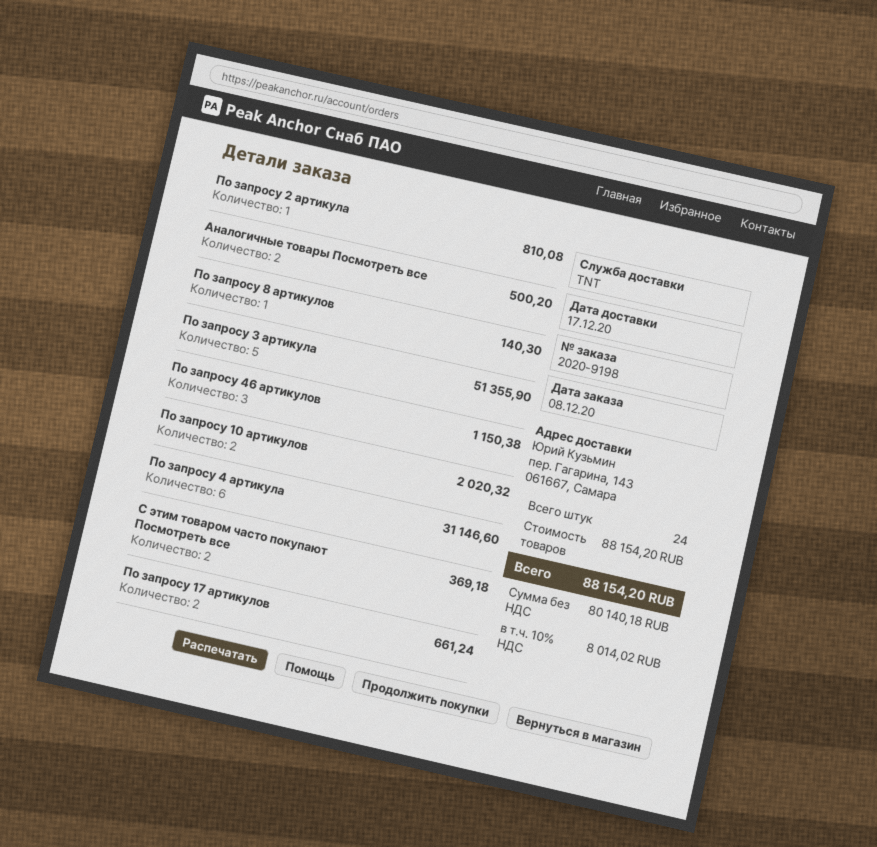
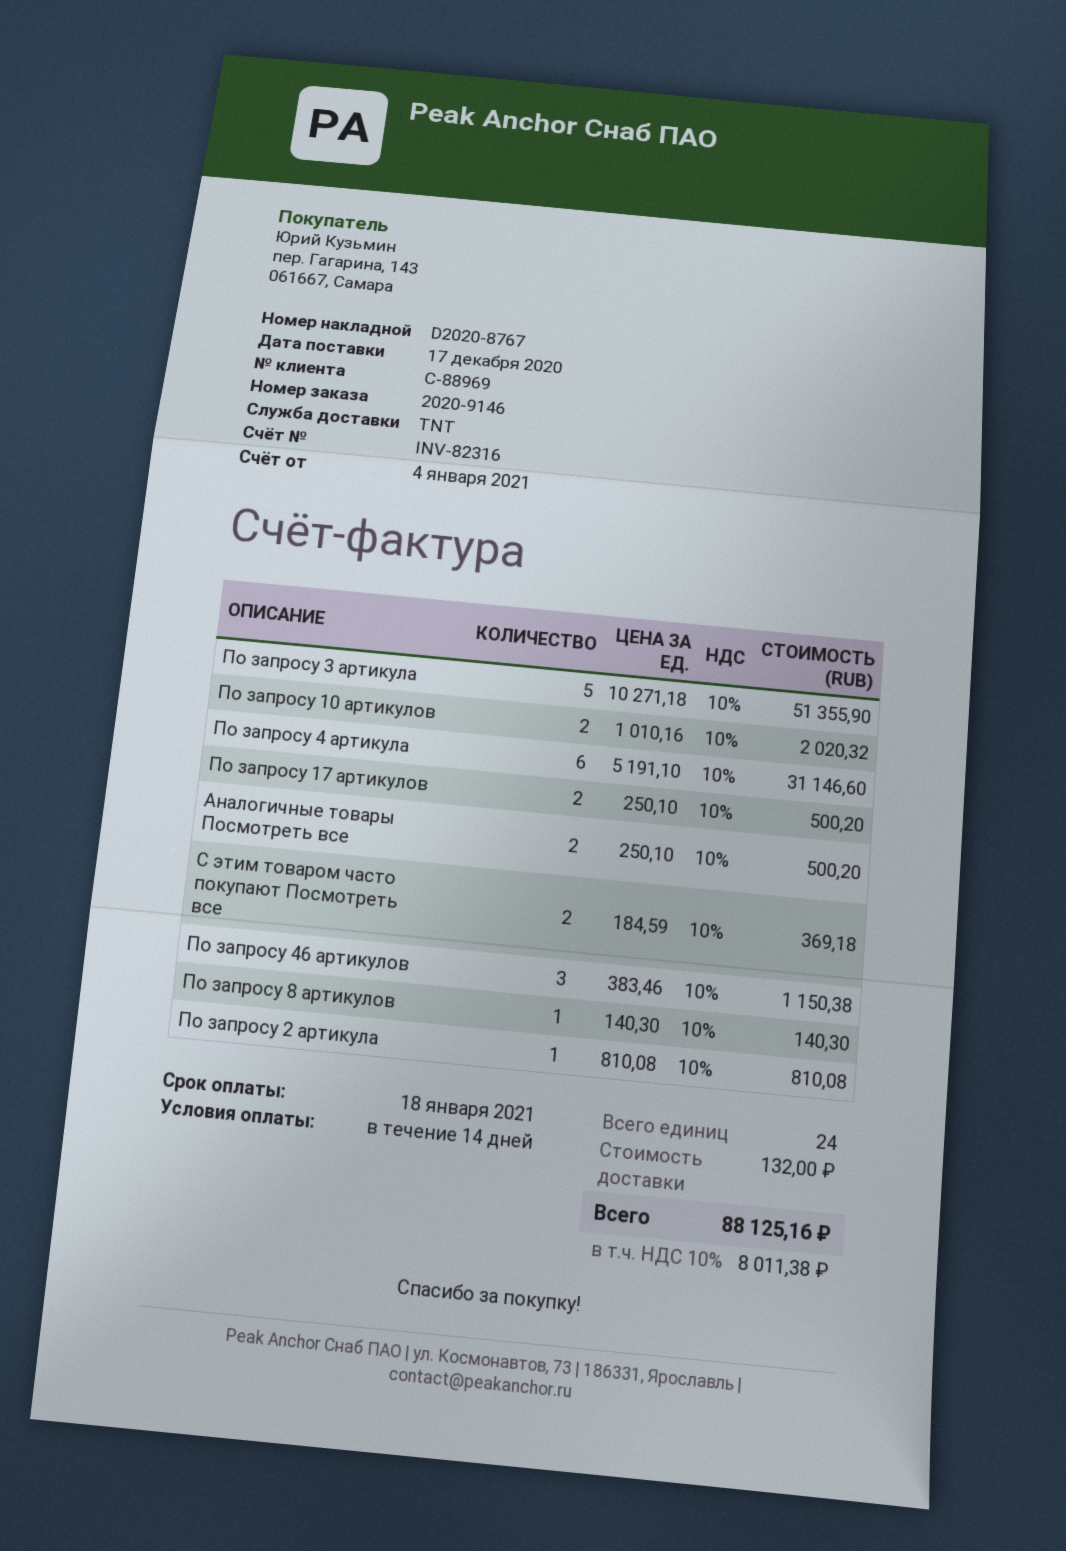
order number: 2020-9198 -> 2020-9146
По запросу 17 артикулов: 2 for 661.24 -> 2 for 500.20
shipping: none -> 132.00
tax: 10% = 8014.02 -> 10% = 8011.38
total: 88154.20 -> 88125.16

